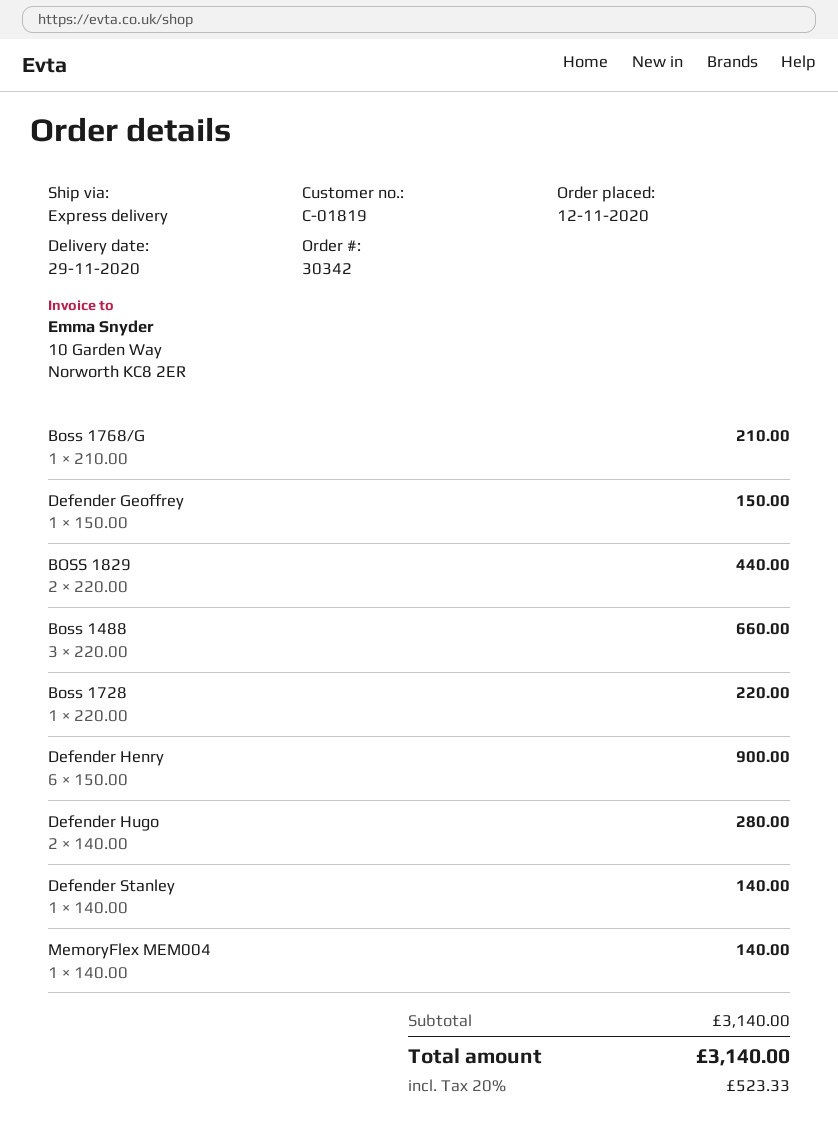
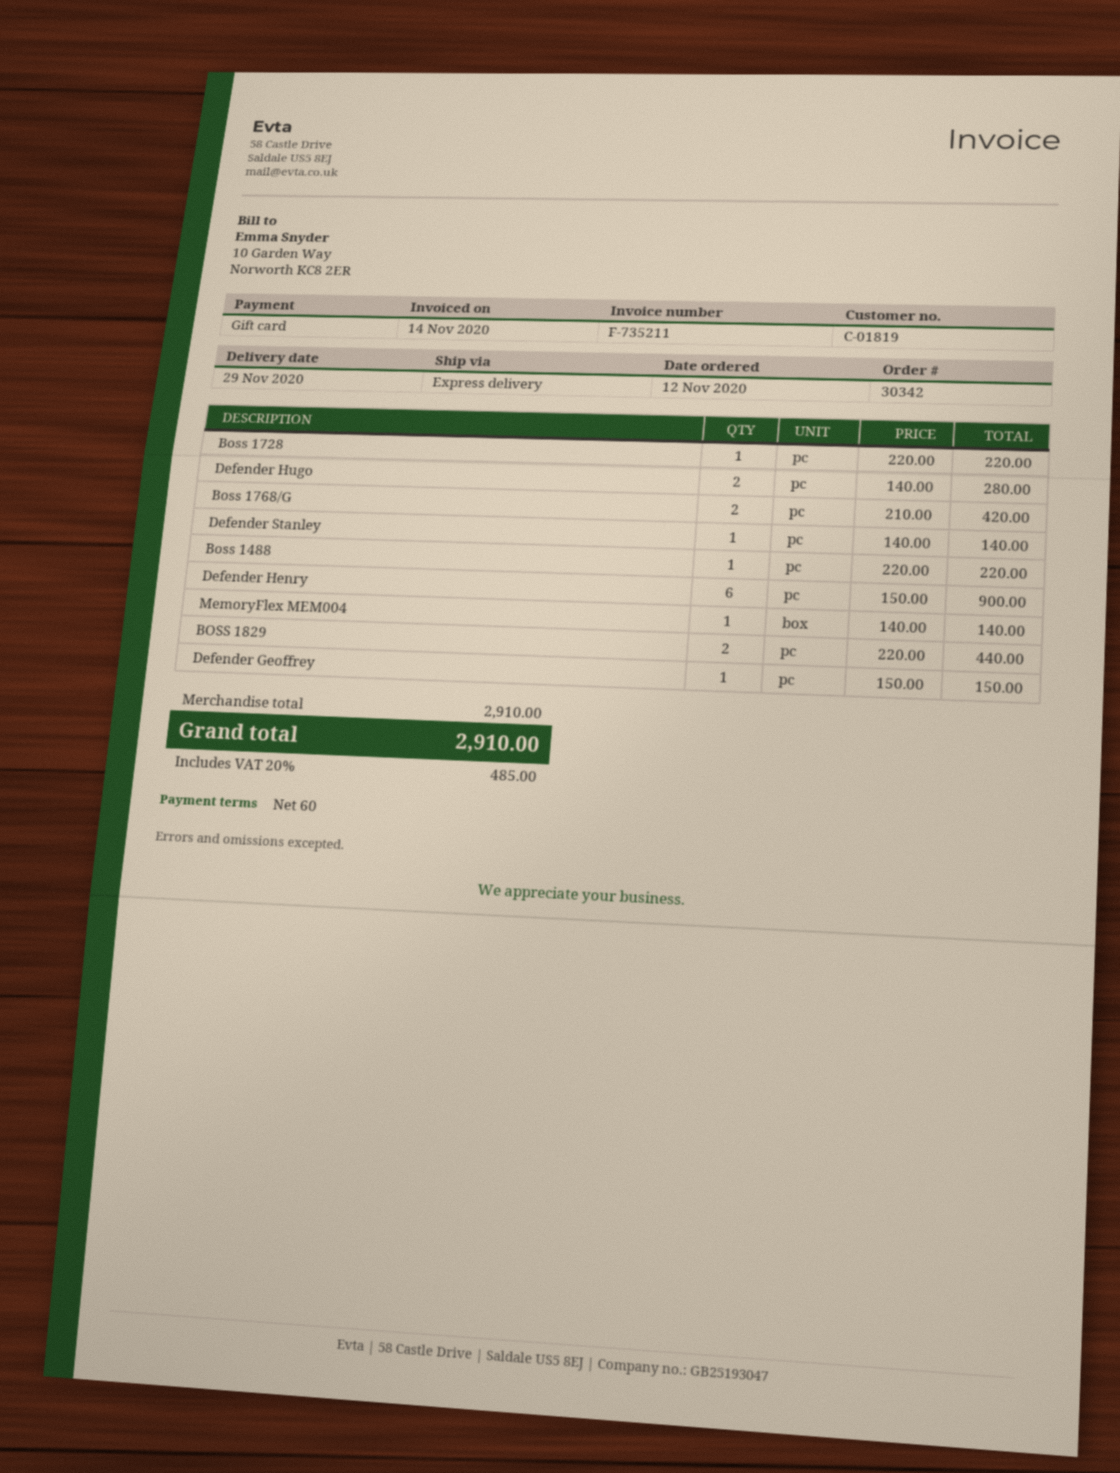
Boss 1768/G: 1 x 210.00 = 210.00 -> 2 x 210.00 = 420.00
Boss 1488: 3 x 220.00 = 660.00 -> 1 x 220.00 = 220.00
subtotal: 3140.00 -> 2910.00
tax: 20% = 523.33 -> 20% = 485.00
total: 3140.00 -> 2910.00

